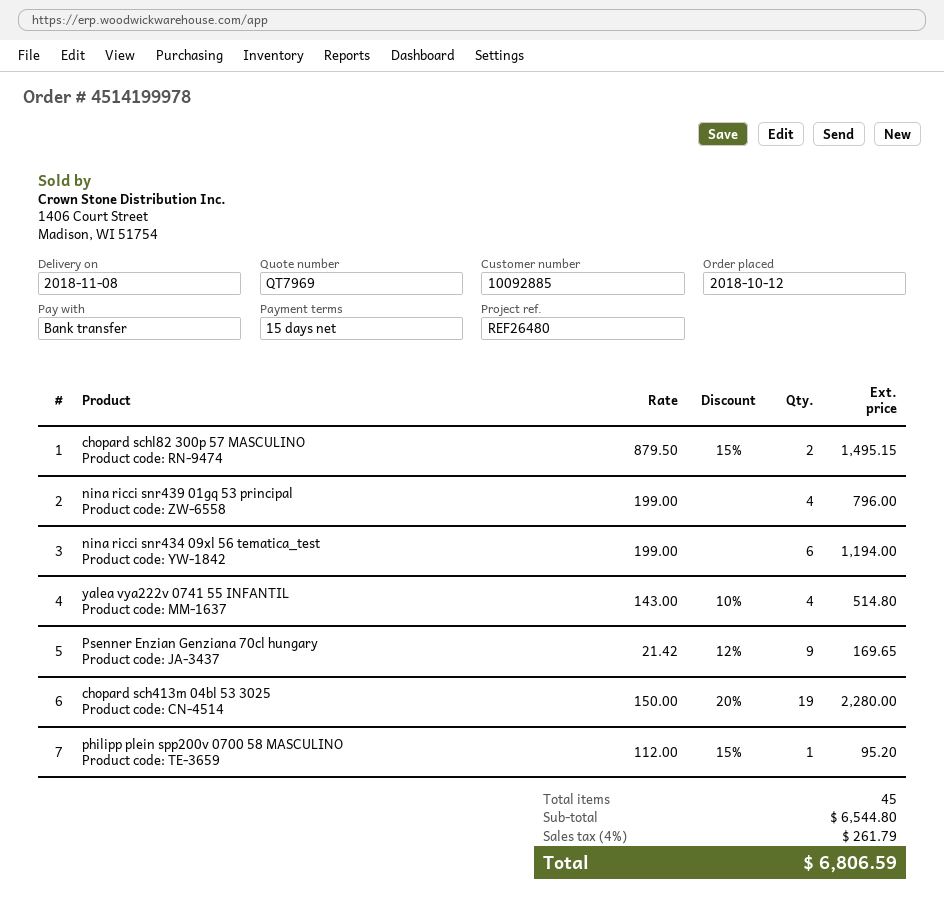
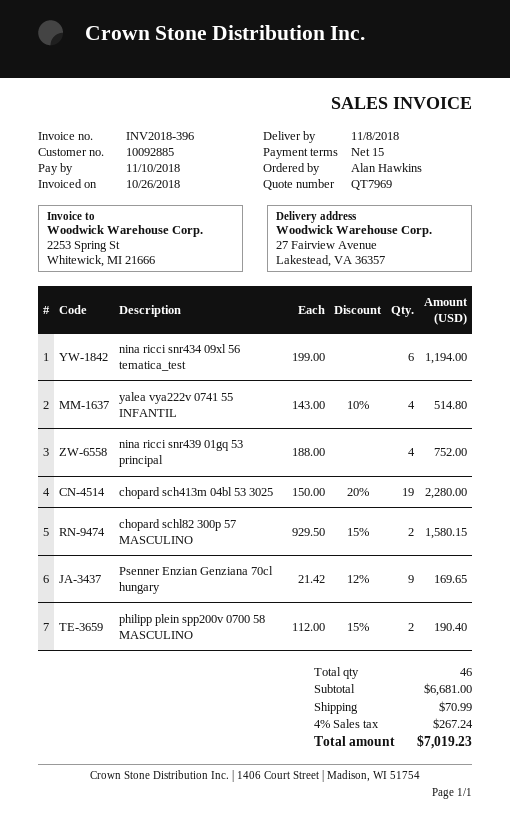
chopard schl82 300p 57 MASCULINO: 2 x 879.50 - 15% = 1495.15 -> 2 x 929.50 - 15% = 1580.15
nina ricci snr439 01gq 53 principal: 4 x 199.00 = 796.00 -> 4 x 188.00 = 752.00
philipp plein spp200v 0700 58 MASCULINO: 1 x 112.00 - 15% = 95.20 -> 2 x 112.00 - 15% = 190.40
total quantity: 45 -> 46
subtotal: 6544.80 -> 6681.00
shipping: none -> 70.99
tax: 4% = 261.79 -> 4% = 267.24
total: 6806.59 -> 7019.23

